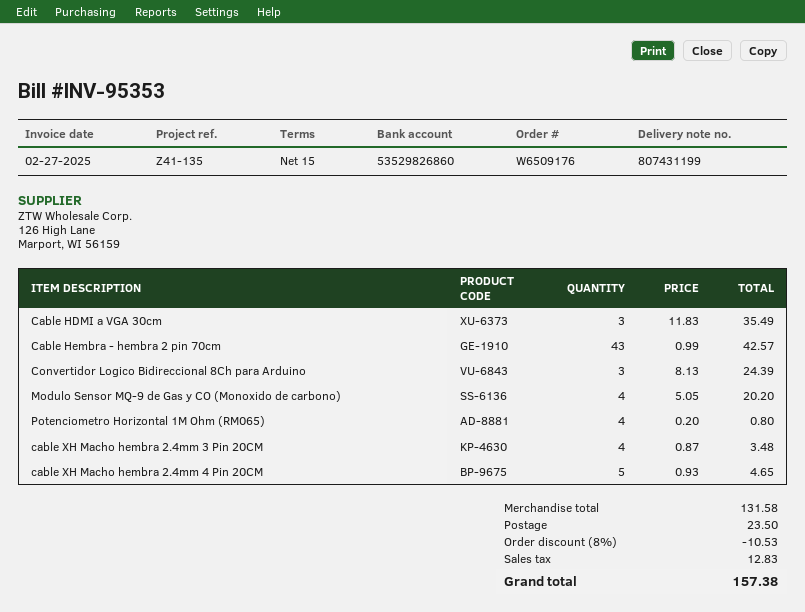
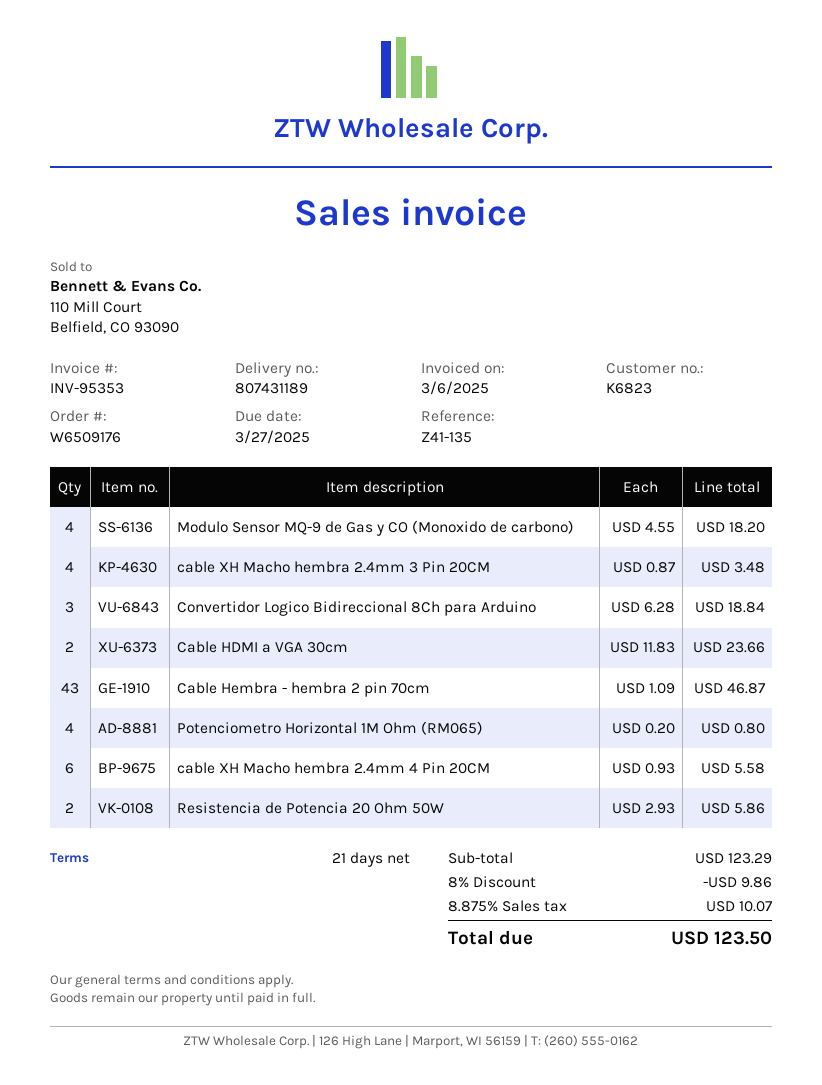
delivery note number: 807431199 -> 807431189
invoice date: 2025-02-27 -> 2025-03-06
payment terms: 15 days -> 21 days
Cable HDMI a VGA 30cm: 3 x 11.83 = 35.49 -> 2 x 11.83 = 23.66
Cable Hembra - hembra 2 pin 70cm: 43 x 0.99 = 42.57 -> 43 x 1.09 = 46.87
Convertidor Logico Bidireccional 8Ch para Arduino: 3 x 8.13 = 24.39 -> 3 x 6.28 = 18.84
Modulo Sensor MQ-9 de Gas y CO (Monoxido de carbono): 4 x 5.05 = 20.20 -> 4 x 4.55 = 18.20
cable XH Macho hembra 2.4mm 4 Pin 20CM: 5 x 0.93 = 4.65 -> 6 x 0.93 = 5.58
Resistencia de Potencia 20 Ohm 50W: none -> 2 x 2.93 = 5.86
subtotal: 131.58 -> 123.29
discount: 8% = 10.53 -> 8% = 9.86
shipping: 23.50 -> none
tax: 12.83 -> 10.07
total: 157.38 -> 123.50

